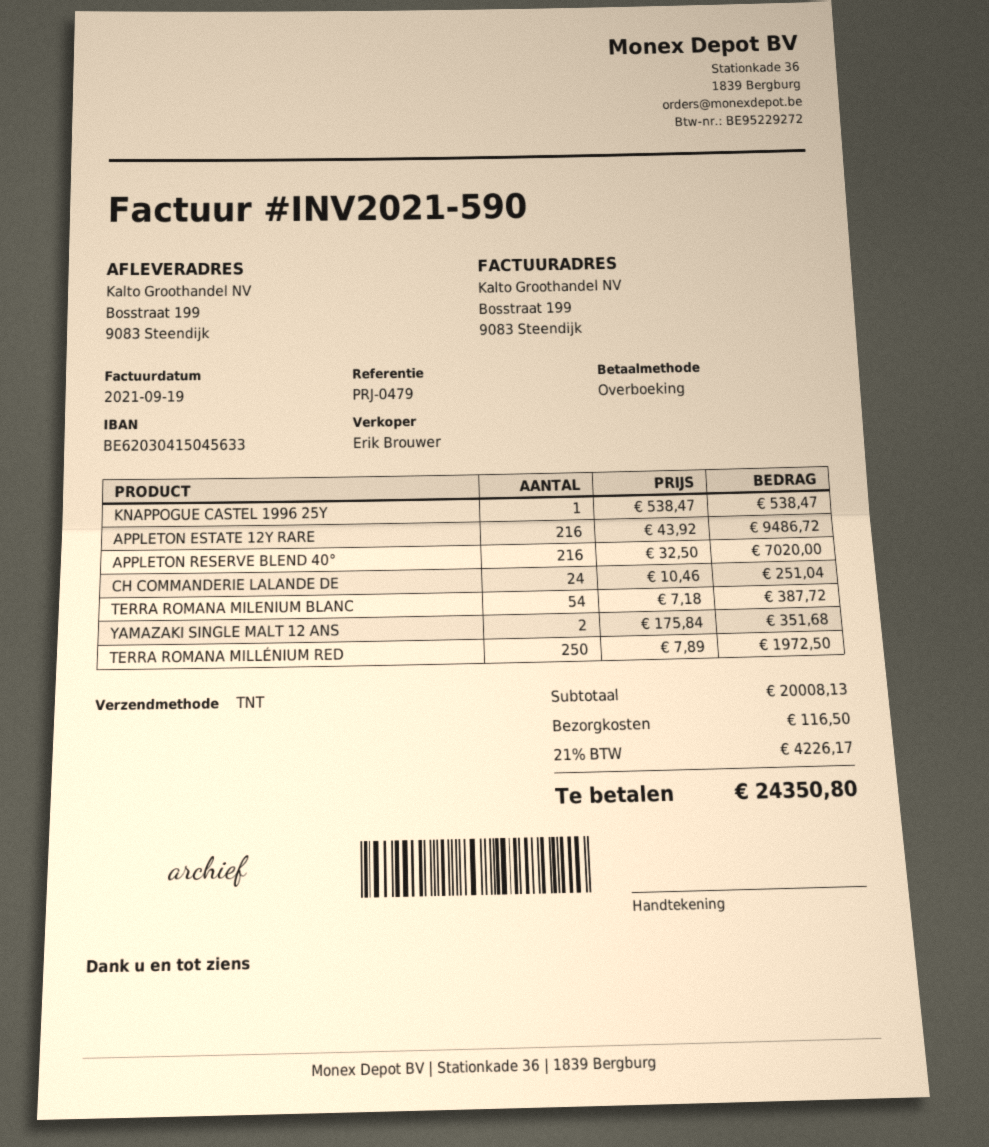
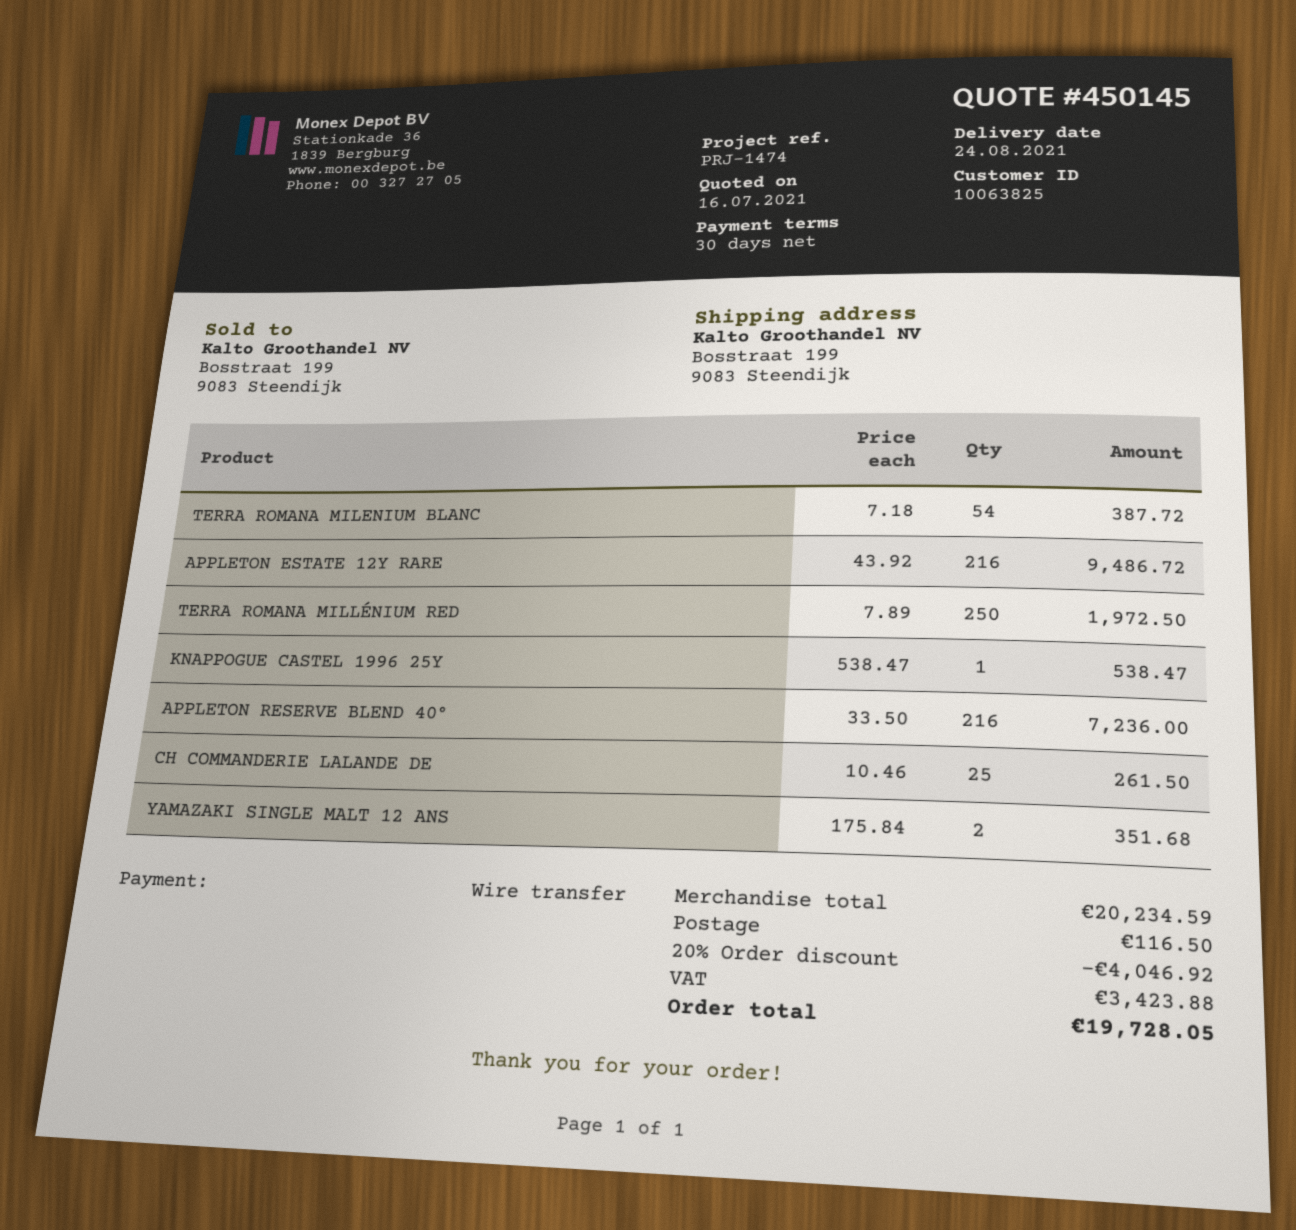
reference: PRJ-0479 -> PRJ-1474
APPLETON RESERVE BLEND 40°: 216 x 32.50 = 7020.00 -> 216 x 33.50 = 7236.00
CH COMMANDERIE LALANDE DE: 24 x 10.46 = 251.04 -> 25 x 10.46 = 261.50
subtotal: 20008.13 -> 20234.59
discount: none -> 20% = 4046.92
tax: 4226.17 -> 3423.88
total: 24350.80 -> 19728.05

